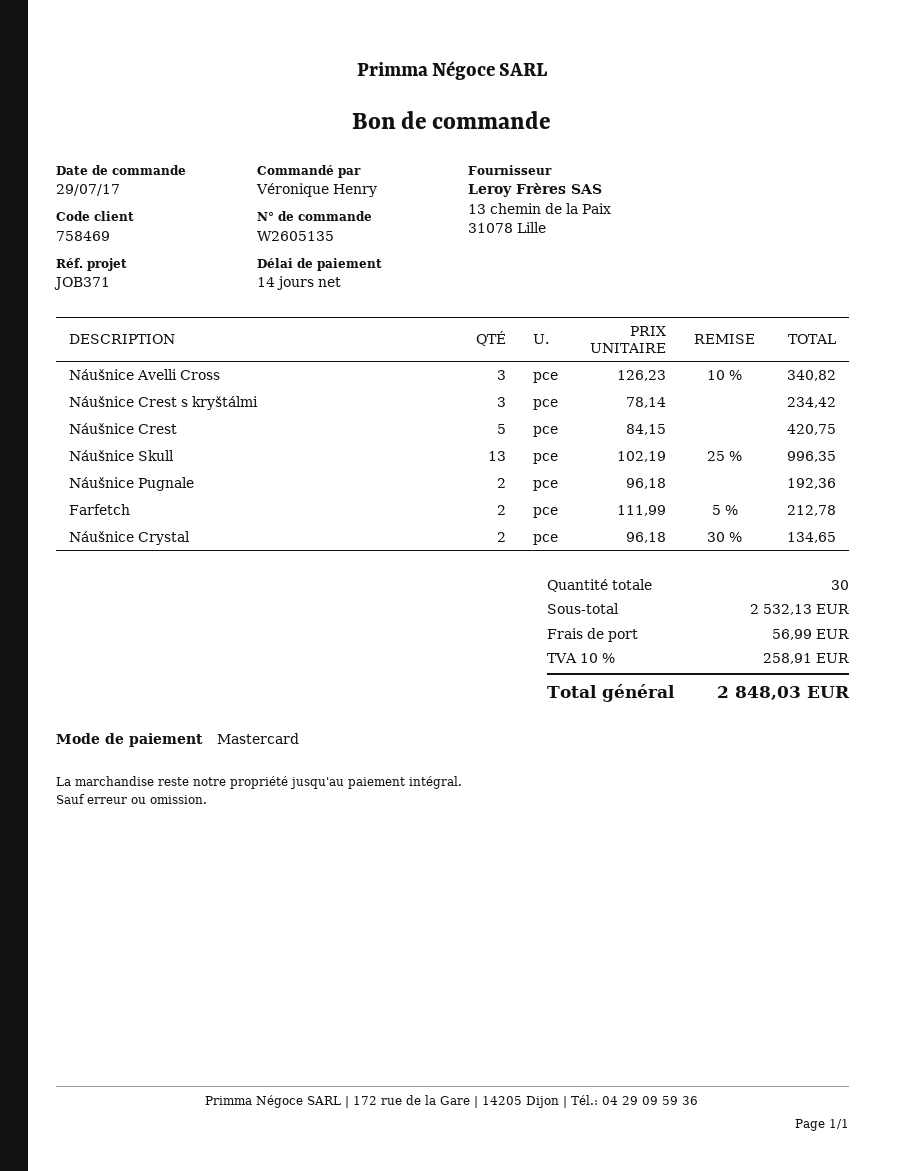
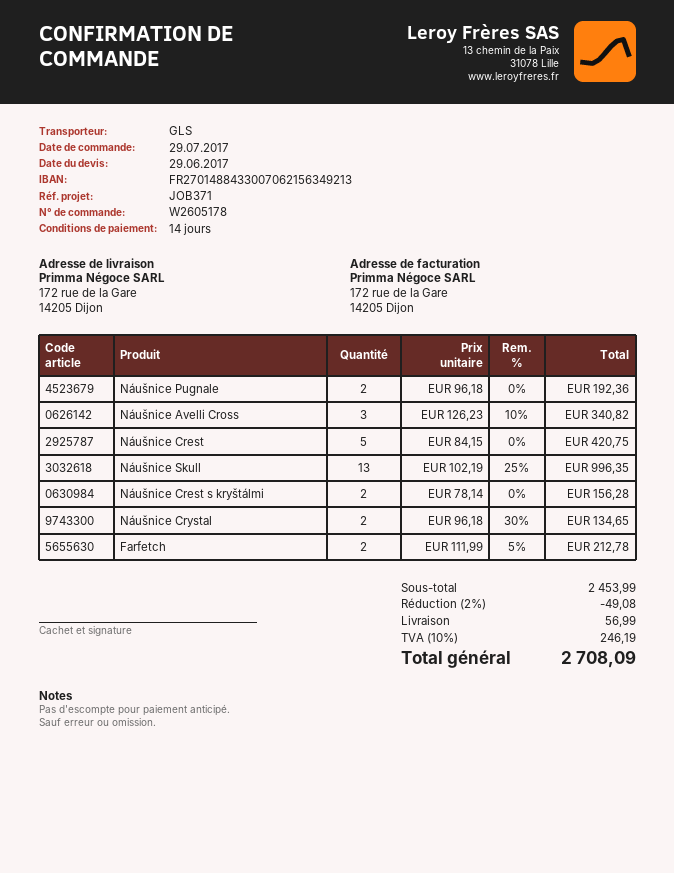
order number: W2605135 -> W2605178
Náušnice Crest s kryštálmi: 3 x 78.14 = 234.42 -> 2 x 78.14 = 156.28
subtotal: 2532.13 -> 2453.99
discount: none -> 2% = 49.08
tax: 10% = 258.91 -> 10% = 246.19
total: 2848.03 -> 2708.09

